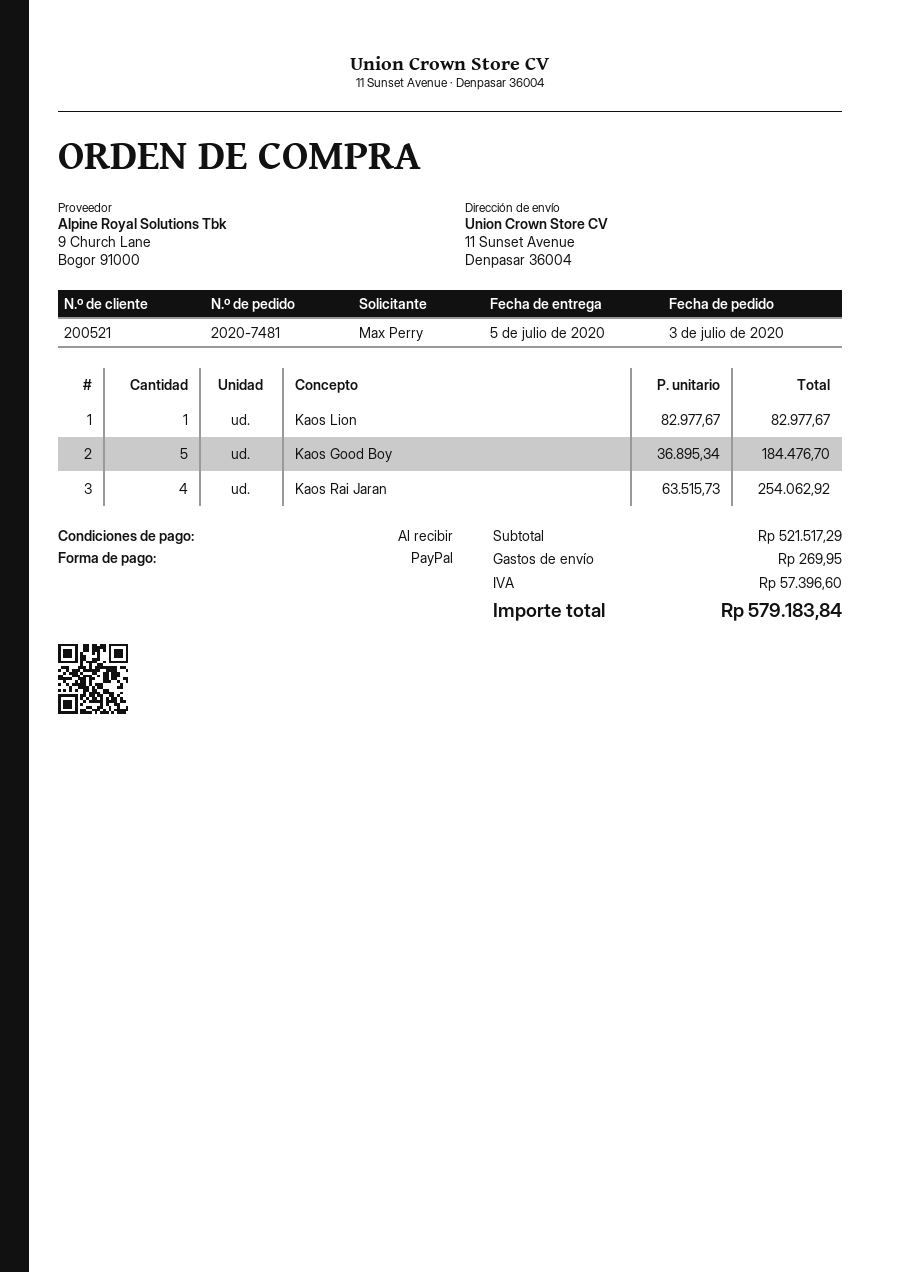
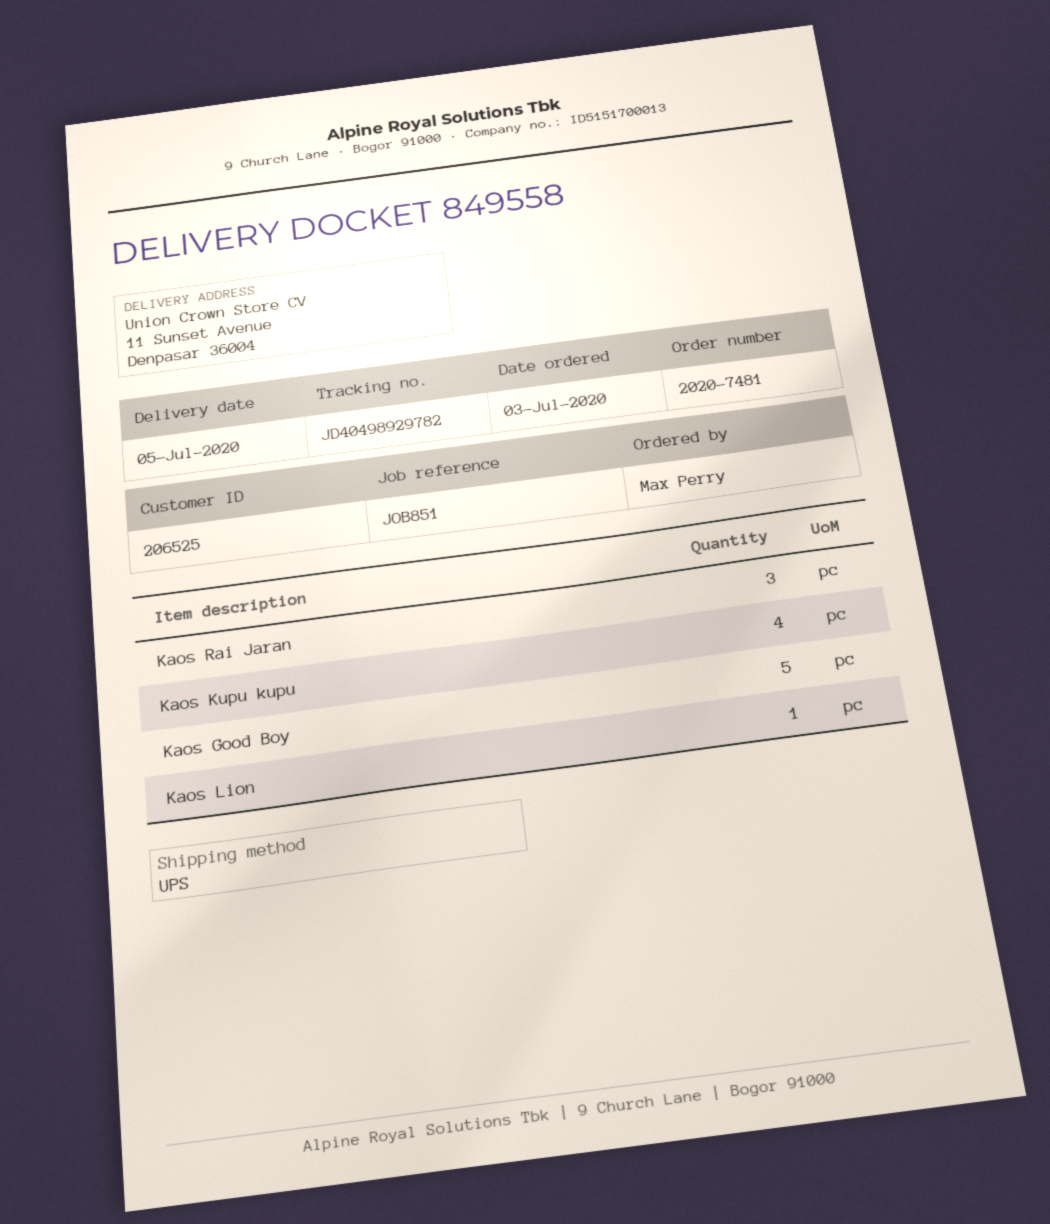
customer number: 200521 -> 206525
Kaos Rai Jaran: 4 -> 3
Kaos Kupu kupu: none -> 4

